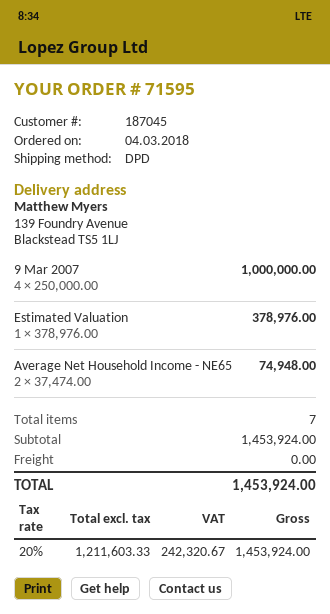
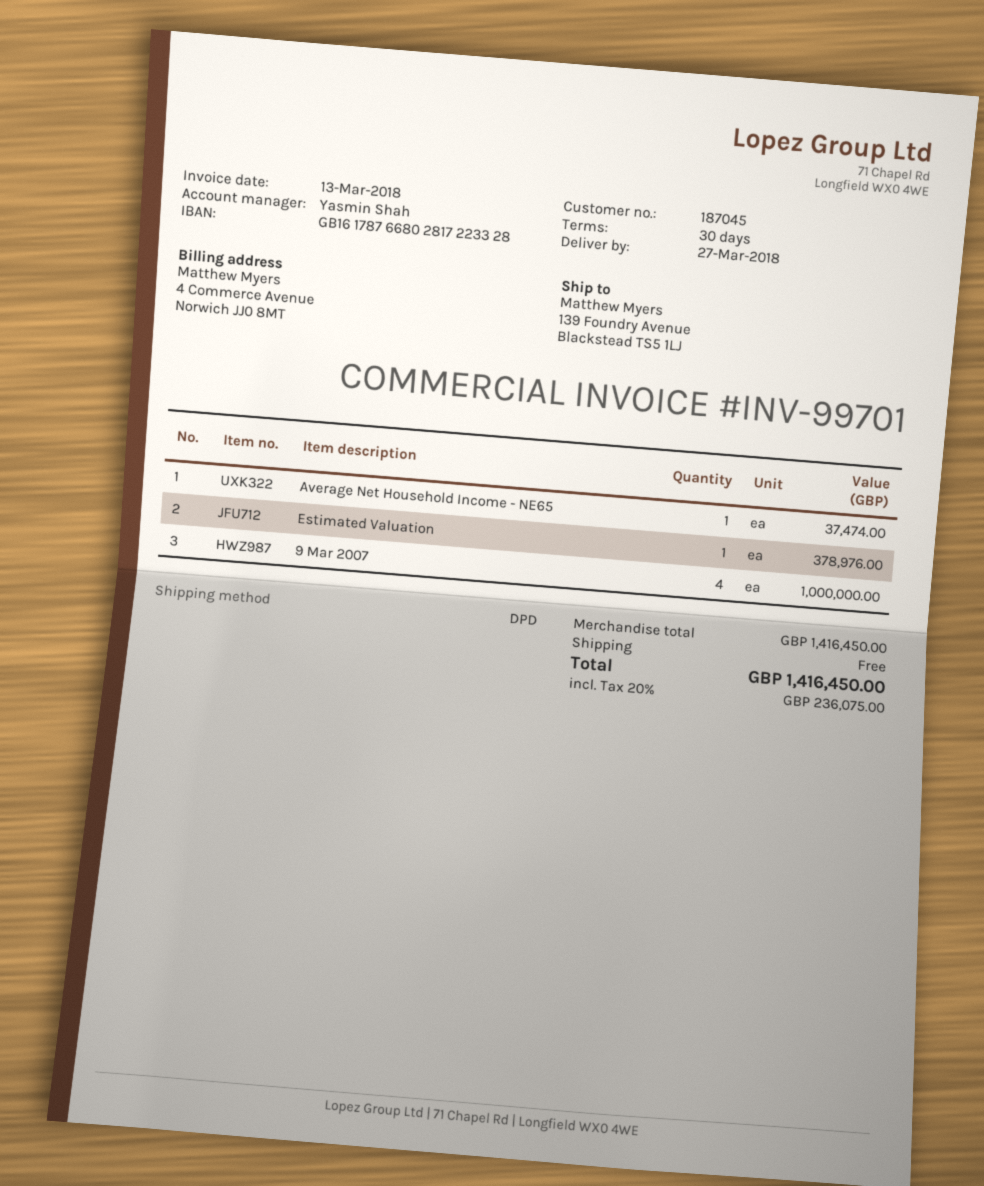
Average Net Household Income - NE65: 2 for 74948.00 -> 1 for 37474.00
subtotal: 1453924.00 -> 1416450.00
tax: 20% = 242320.67 -> 20% = 236075.00
total: 1453924.00 -> 1416450.00

